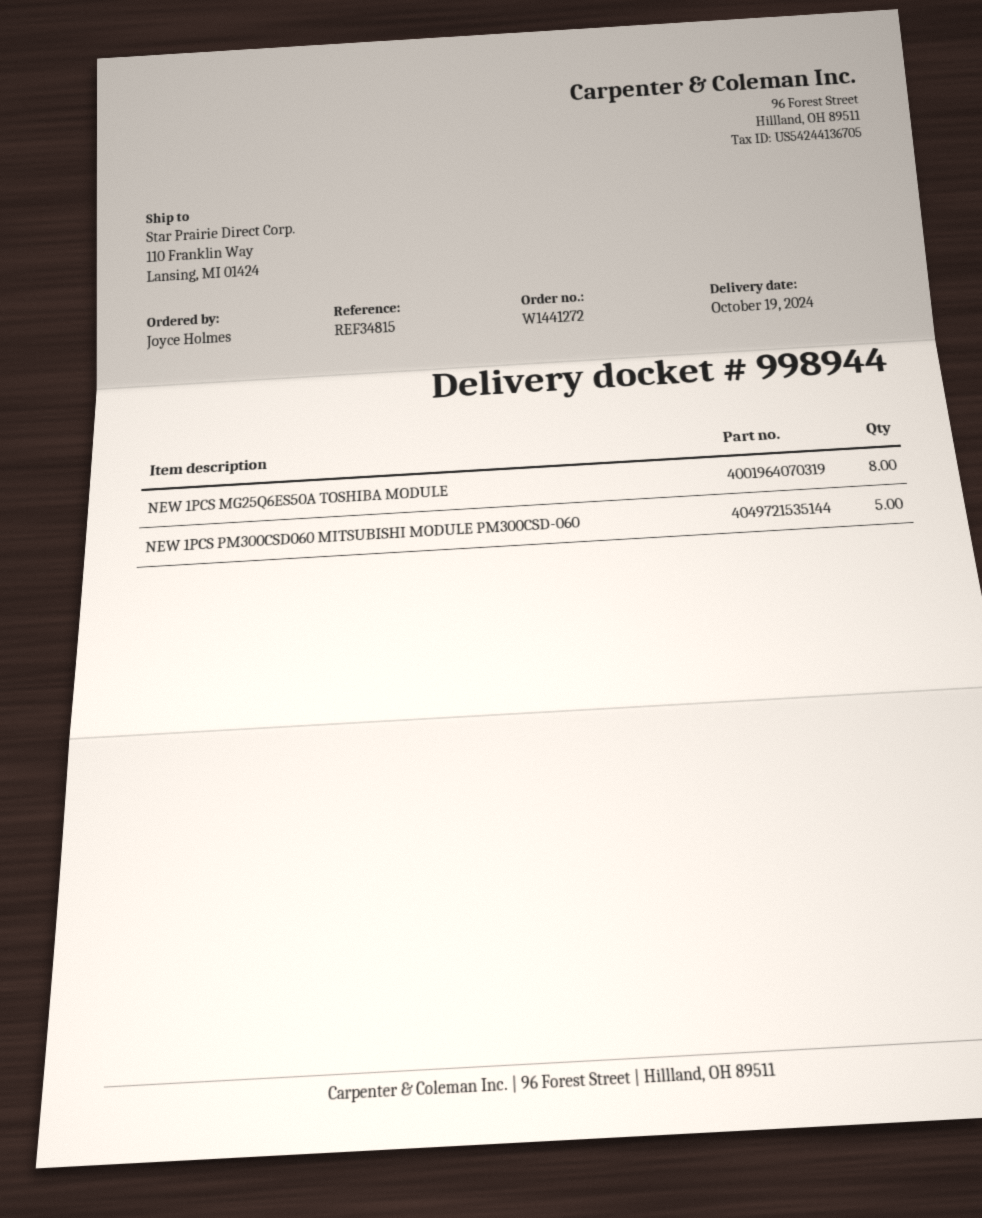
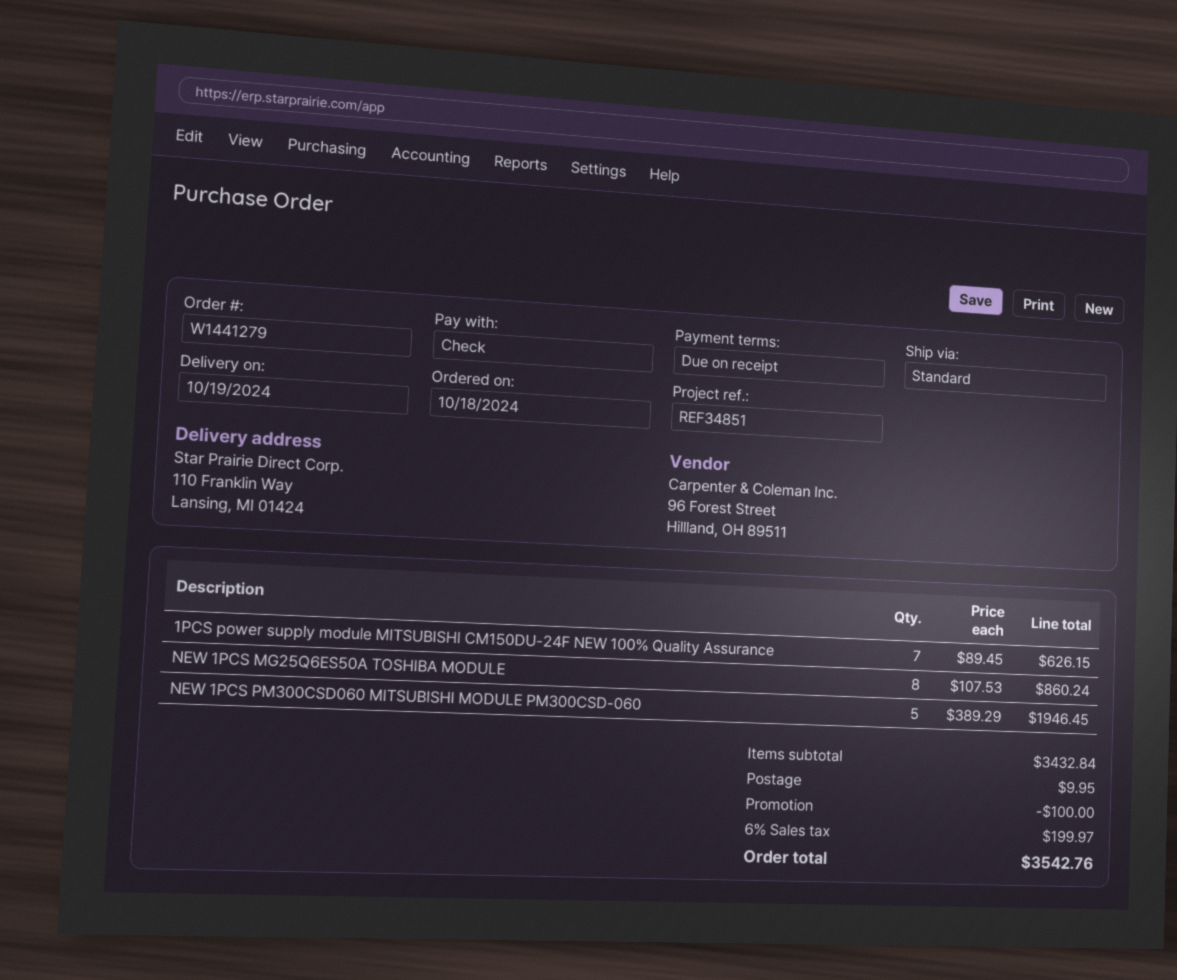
order number: W1441272 -> W1441279
reference: REF34815 -> REF34851
1PCS power supply module MITSUBISHI CM150DU-24F NEW 100% Quality Assurance: none -> 7

